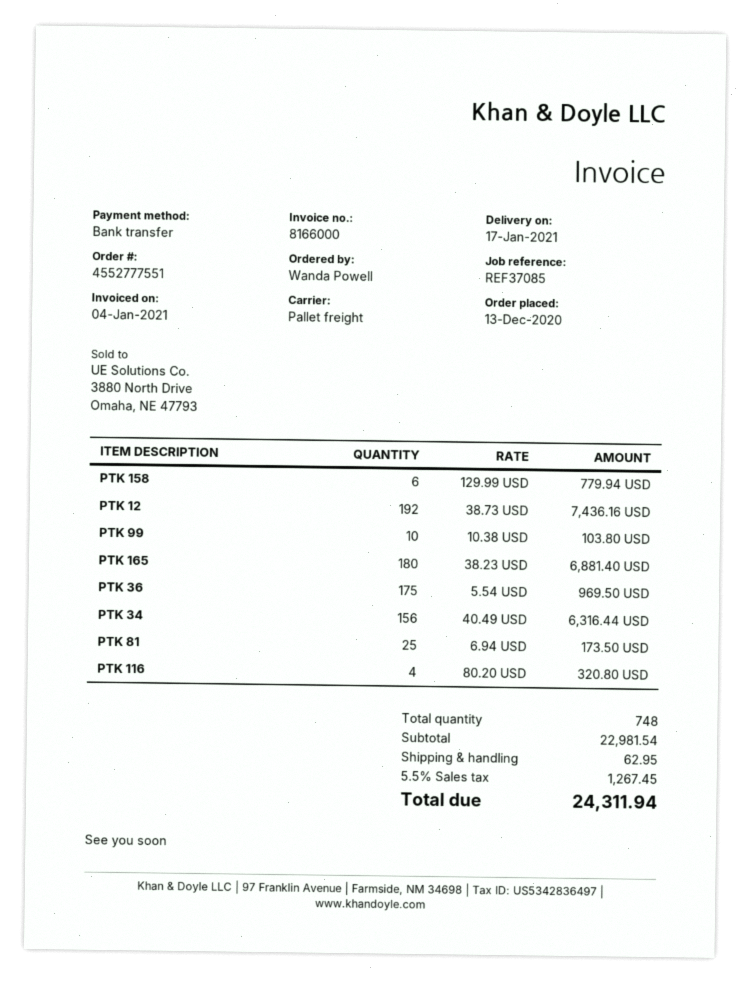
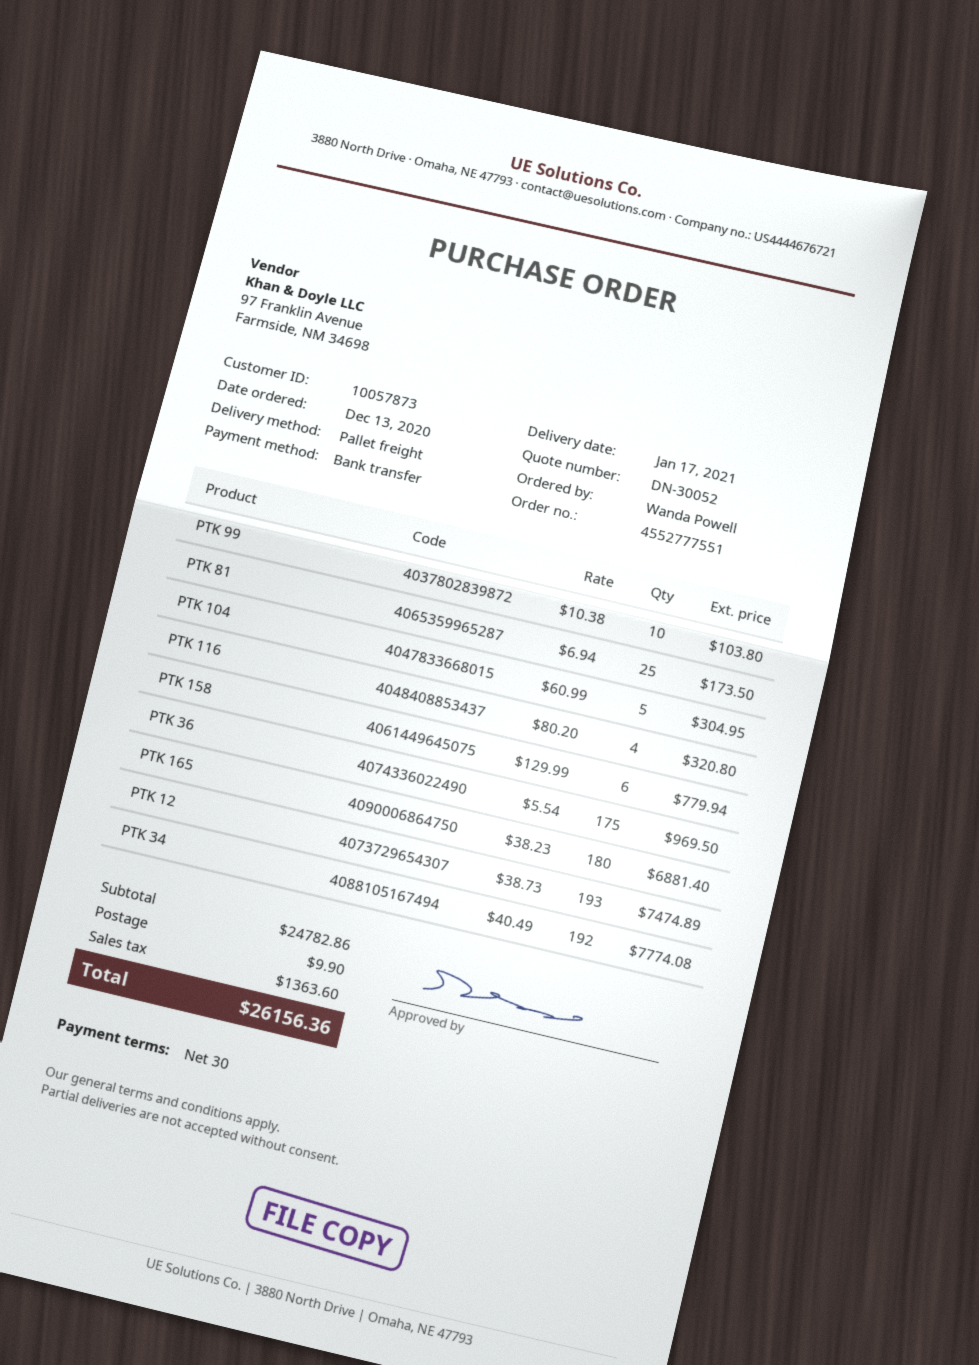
PTK 12: 192 x 38.73 = 7436.16 -> 193 x 38.73 = 7474.89
PTK 34: 156 x 40.49 = 6316.44 -> 192 x 40.49 = 7774.08
PTK 104: none -> 5 x 60.99 = 304.95
subtotal: 22981.54 -> 24782.86
shipping: 62.95 -> 9.90
tax: 1267.45 -> 1363.60
total: 24311.94 -> 26156.36

